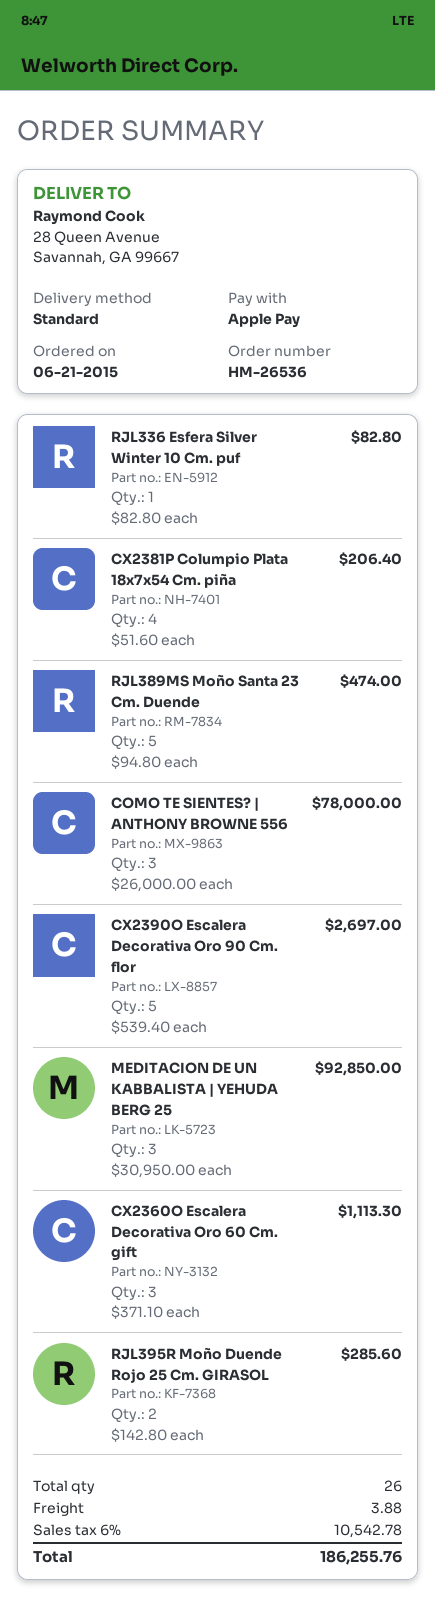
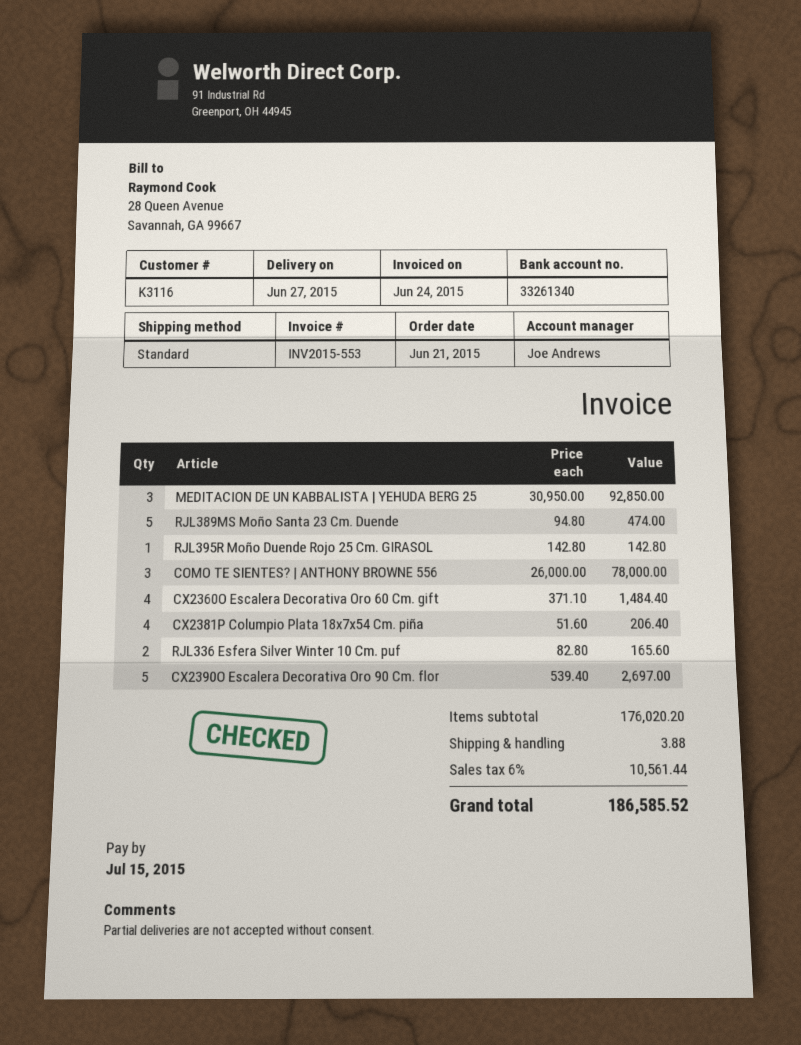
RJL336 Esfera Silver Winter 10 Cm. puf: 1 x 82.80 = 82.80 -> 2 x 82.80 = 165.60
CX2360O Escalera Decorativa Oro 60 Cm. gift: 3 x 371.10 = 1113.30 -> 4 x 371.10 = 1484.40
RJL395R Moño Duende Rojo 25 Cm. GIRASOL: 2 x 142.80 = 285.60 -> 1 x 142.80 = 142.80
tax: 6% = 10542.78 -> 6% = 10561.44
total: 186255.76 -> 186585.52

